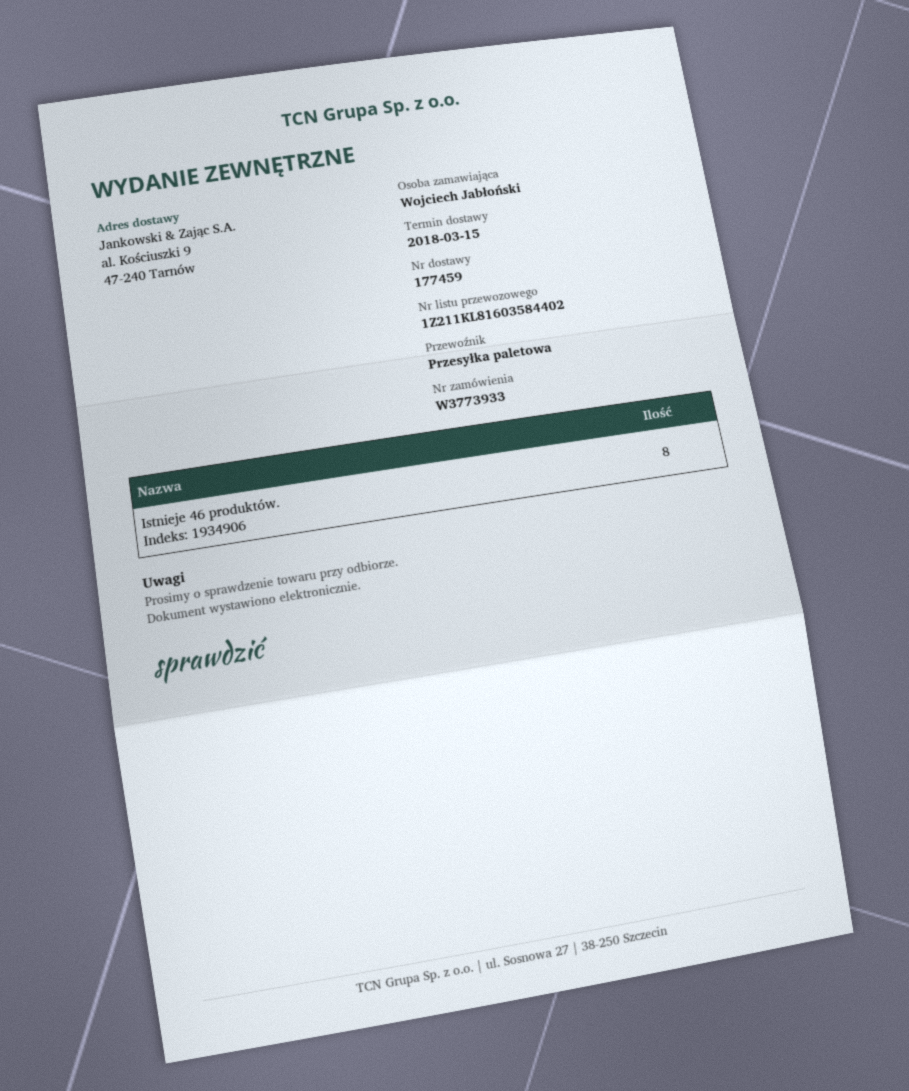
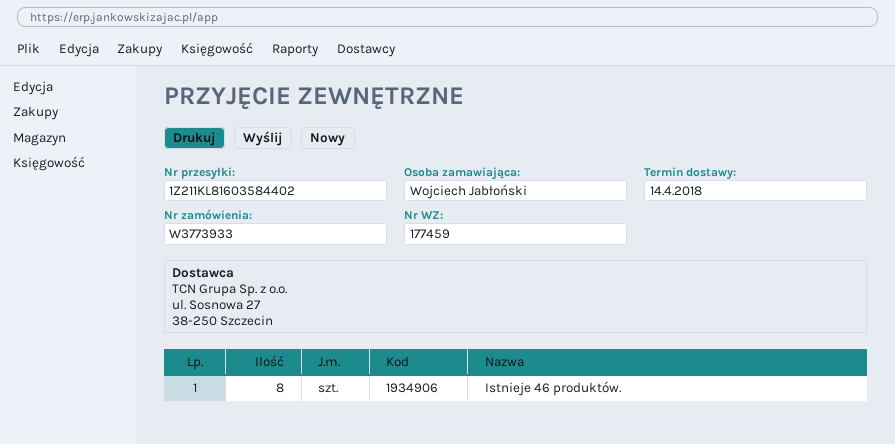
delivery date: 2018-03-15 -> 2018-04-14

